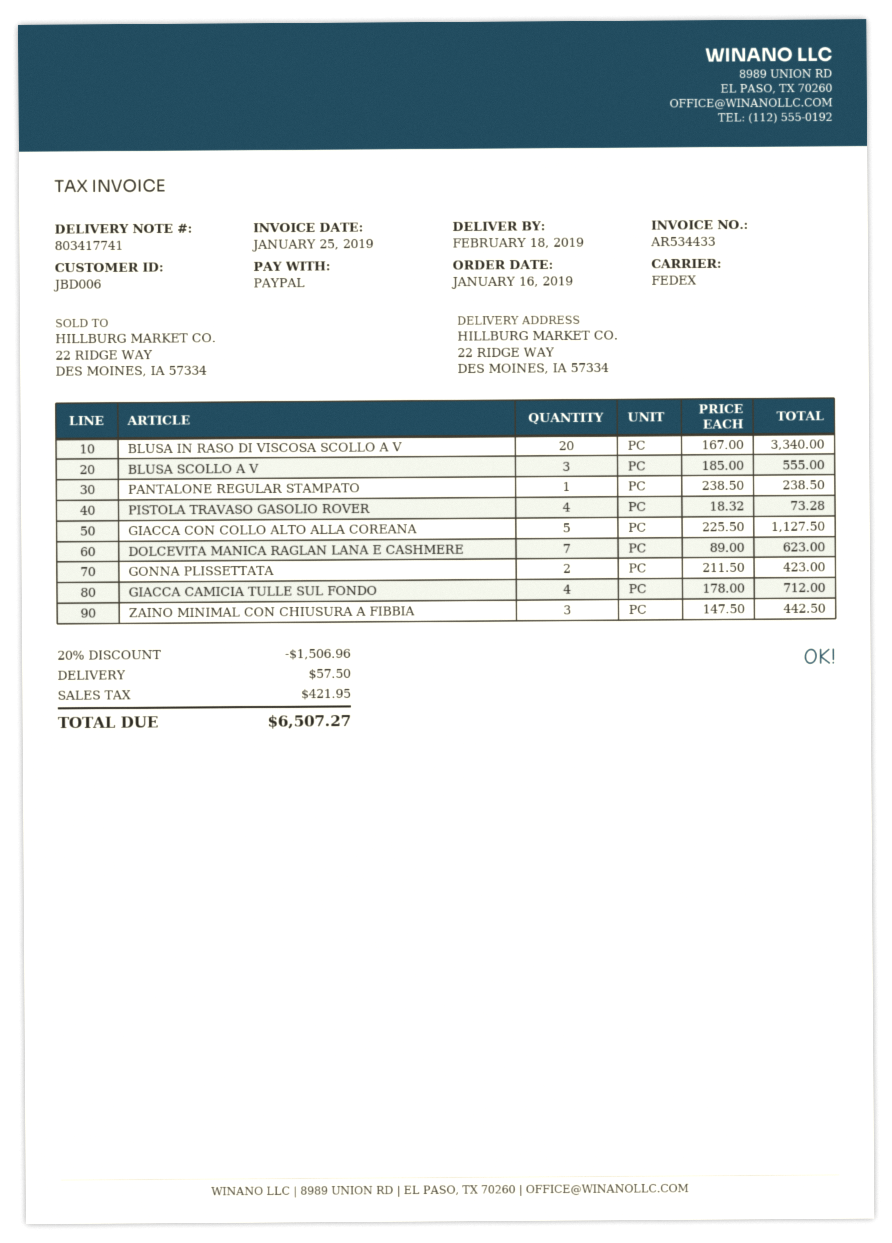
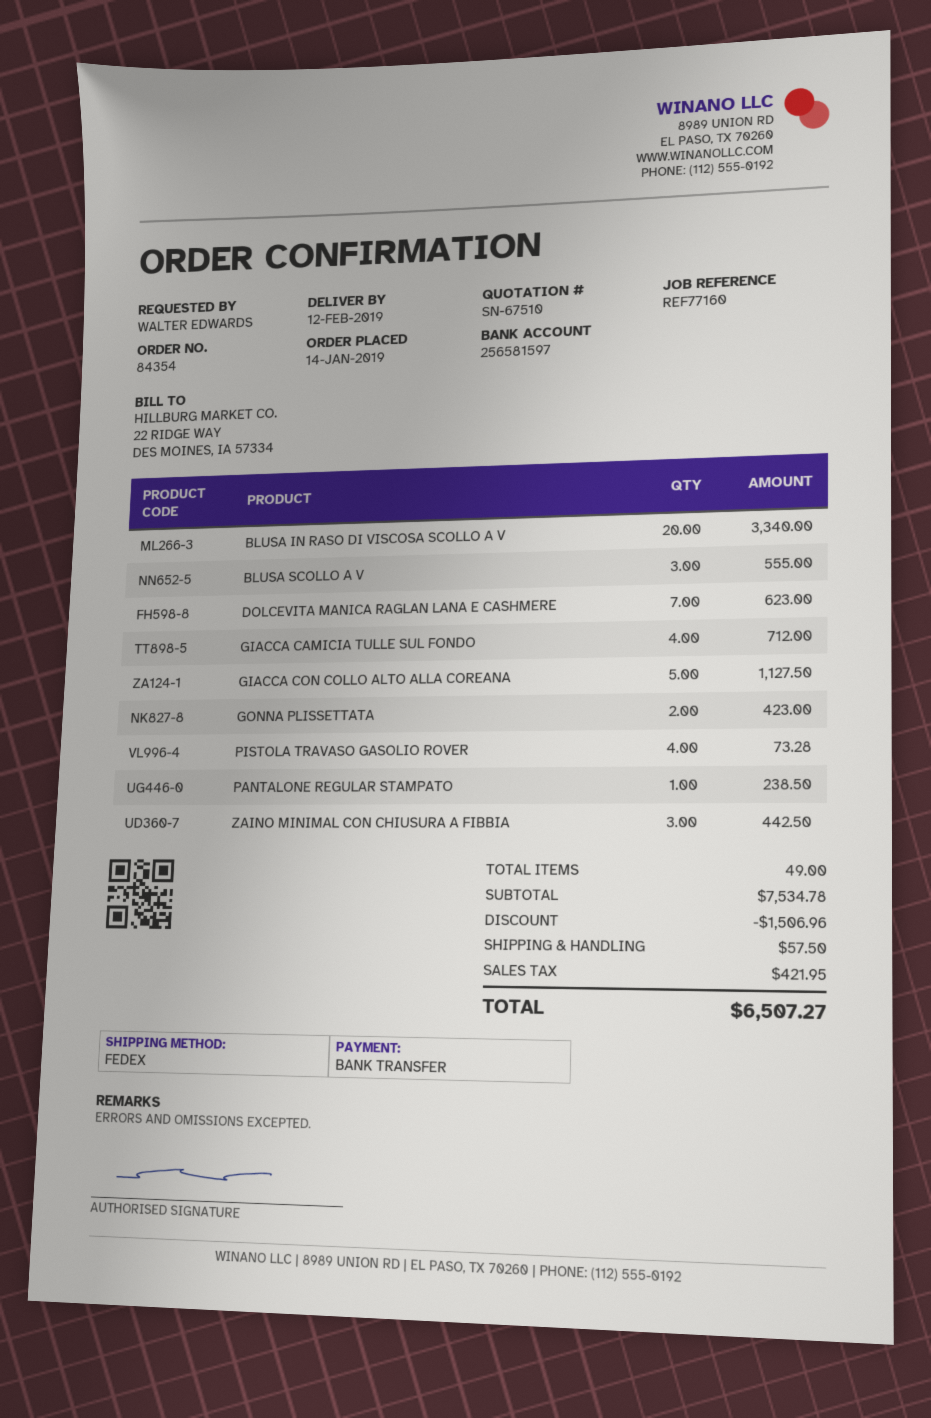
order date: 2019-01-16 -> 2019-01-14
delivery date: 2019-02-18 -> 2019-02-12
payment method: PayPal -> bank transfer

